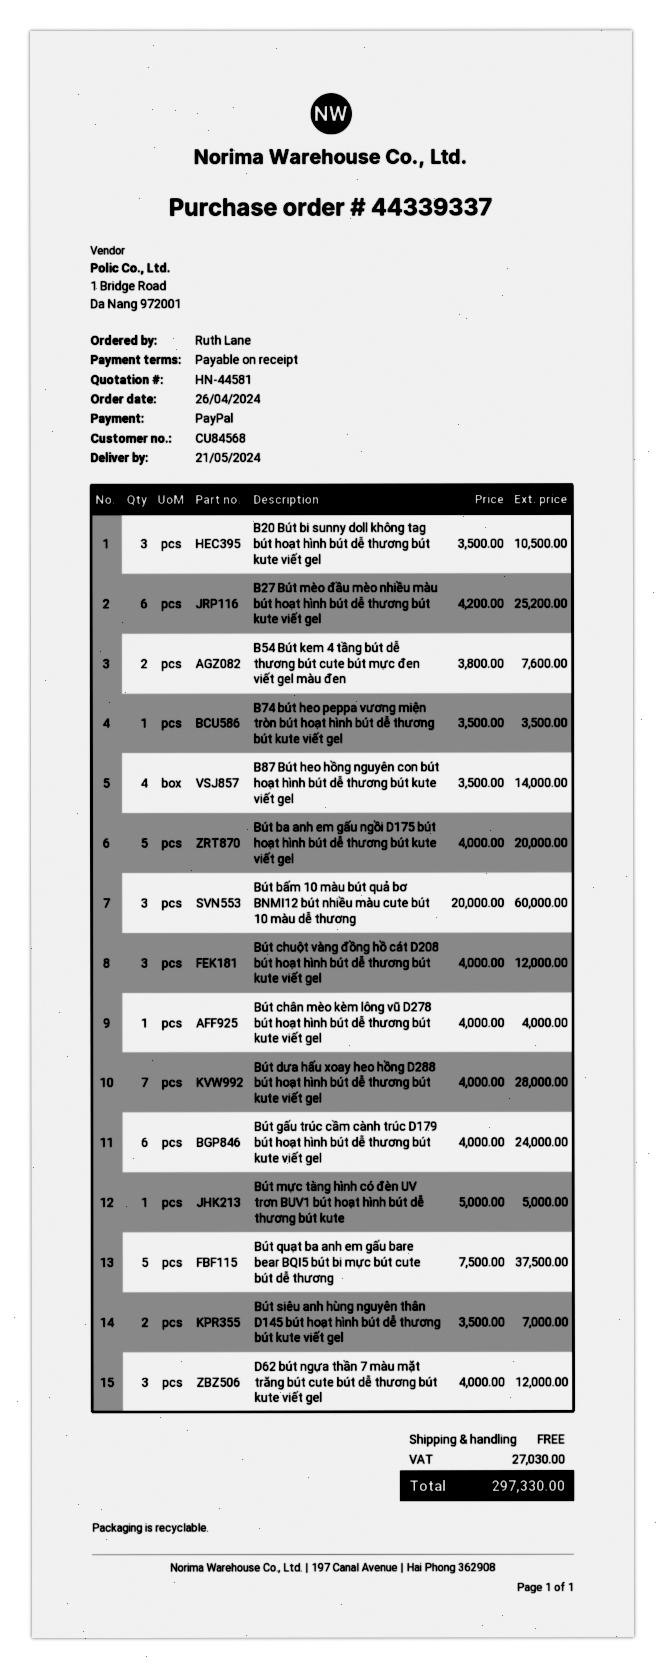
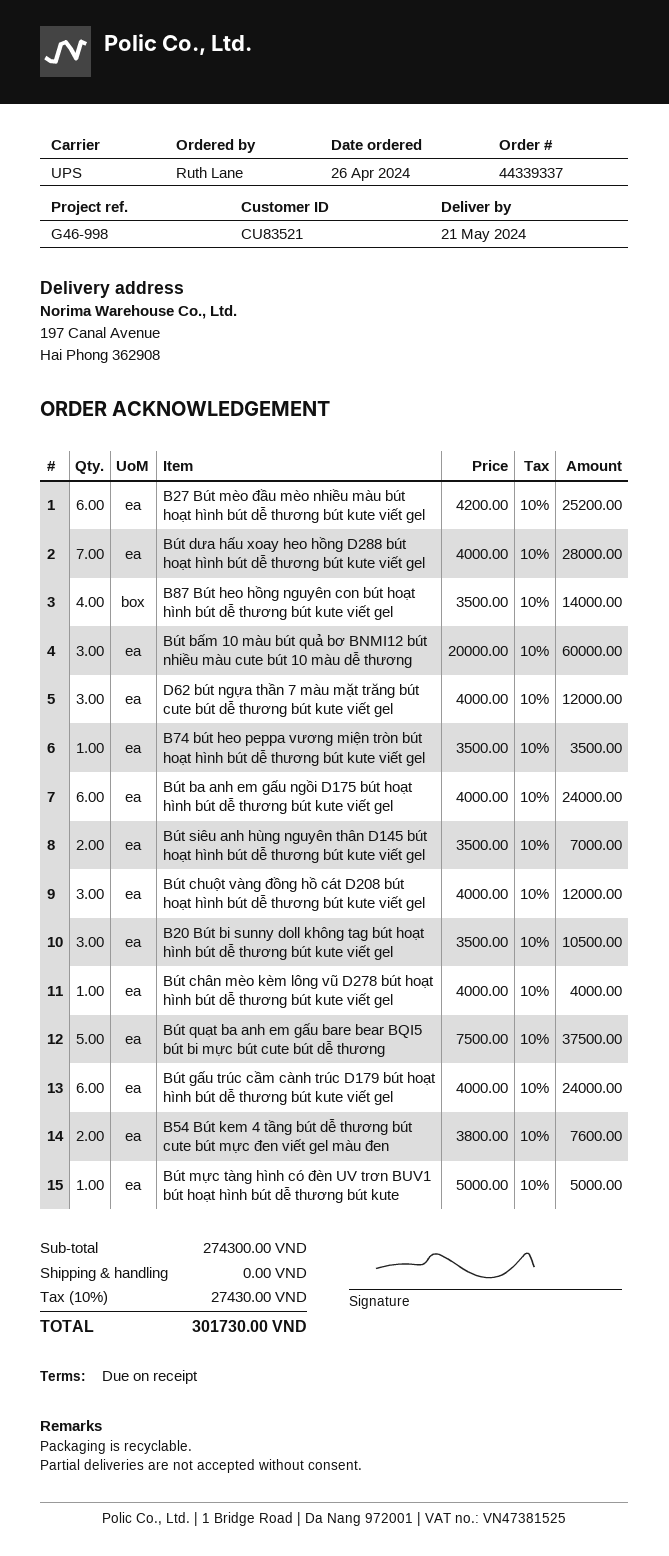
customer number: CU84568 -> CU83521
Bút ba anh em gấu ngồi D175 bút hoạt hình bút dễ thương bút kute viết gel: 5 x 4000.00 = 20000.00 -> 6 x 4000.00 = 24000.00
tax: 27030.00 -> 27430.00
total: 297330.00 -> 301730.00

